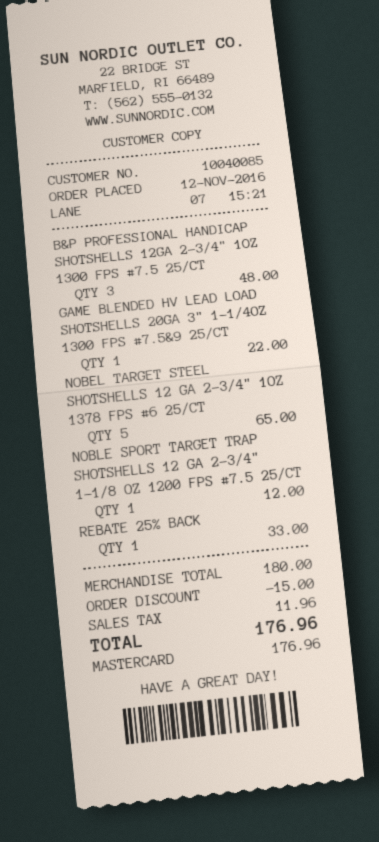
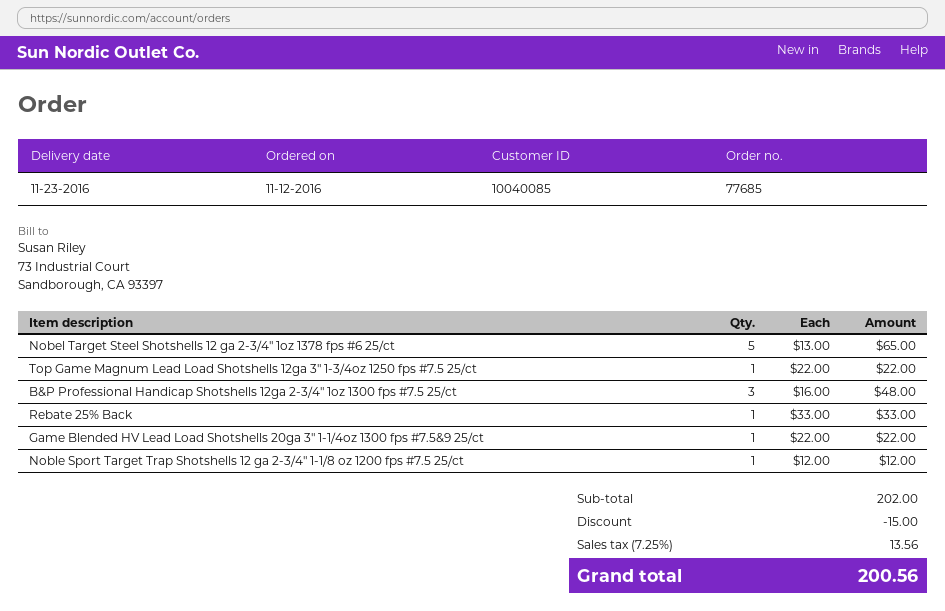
Top Game Magnum Lead Load Shotshells 12ga 3" 1-3/4oz 1250 fps #7.5 25/ct: none -> 1 for 22.00
subtotal: 180.00 -> 202.00
tax: 11.96 -> 13.56
total: 176.96 -> 200.56

